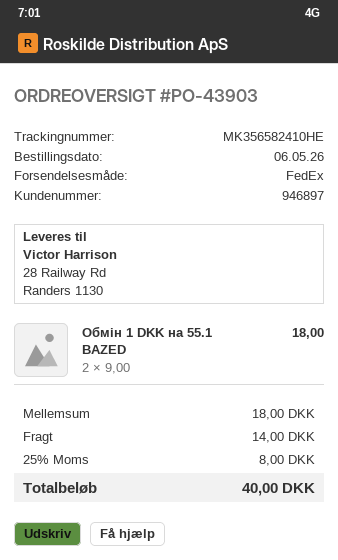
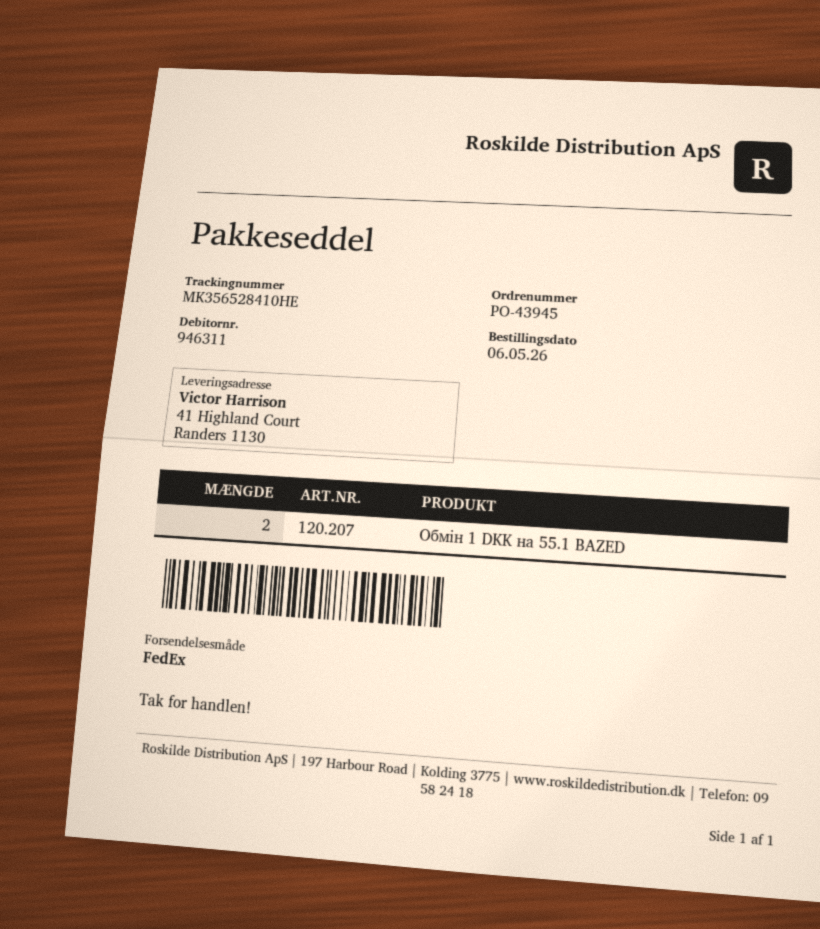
order number: PO-43903 -> PO-43945
customer number: 946897 -> 946311
tracking number: MK356582410HE -> MK356528410HE
ship to: 28 Railway Rd, Randers 1130 -> 41 Highland Court, Randers 1130

